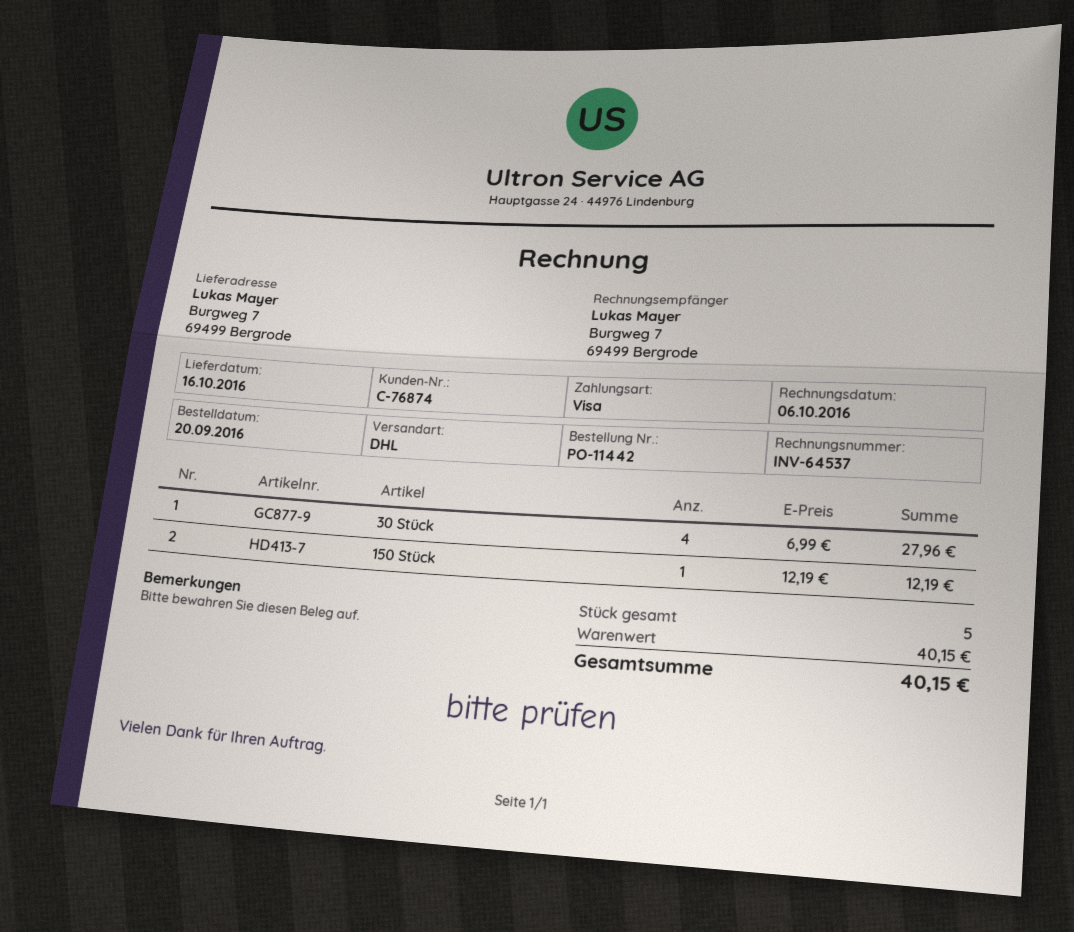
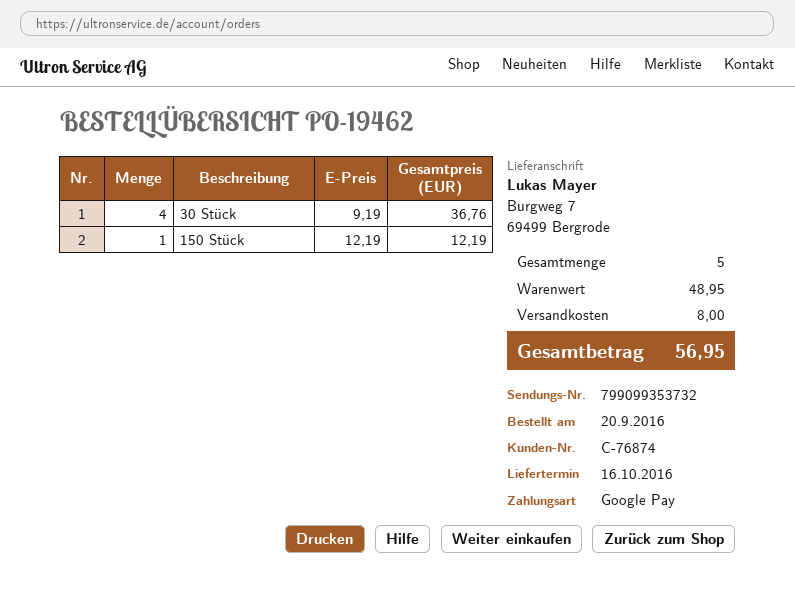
order number: PO-11442 -> PO-19462
payment method: Visa -> Google Pay
30 Stück: 4 x 6.99 = 27.96 -> 4 x 9.19 = 36.76
subtotal: 40.15 -> 48.95
shipping: none -> 8.00
total: 40.15 -> 56.95

